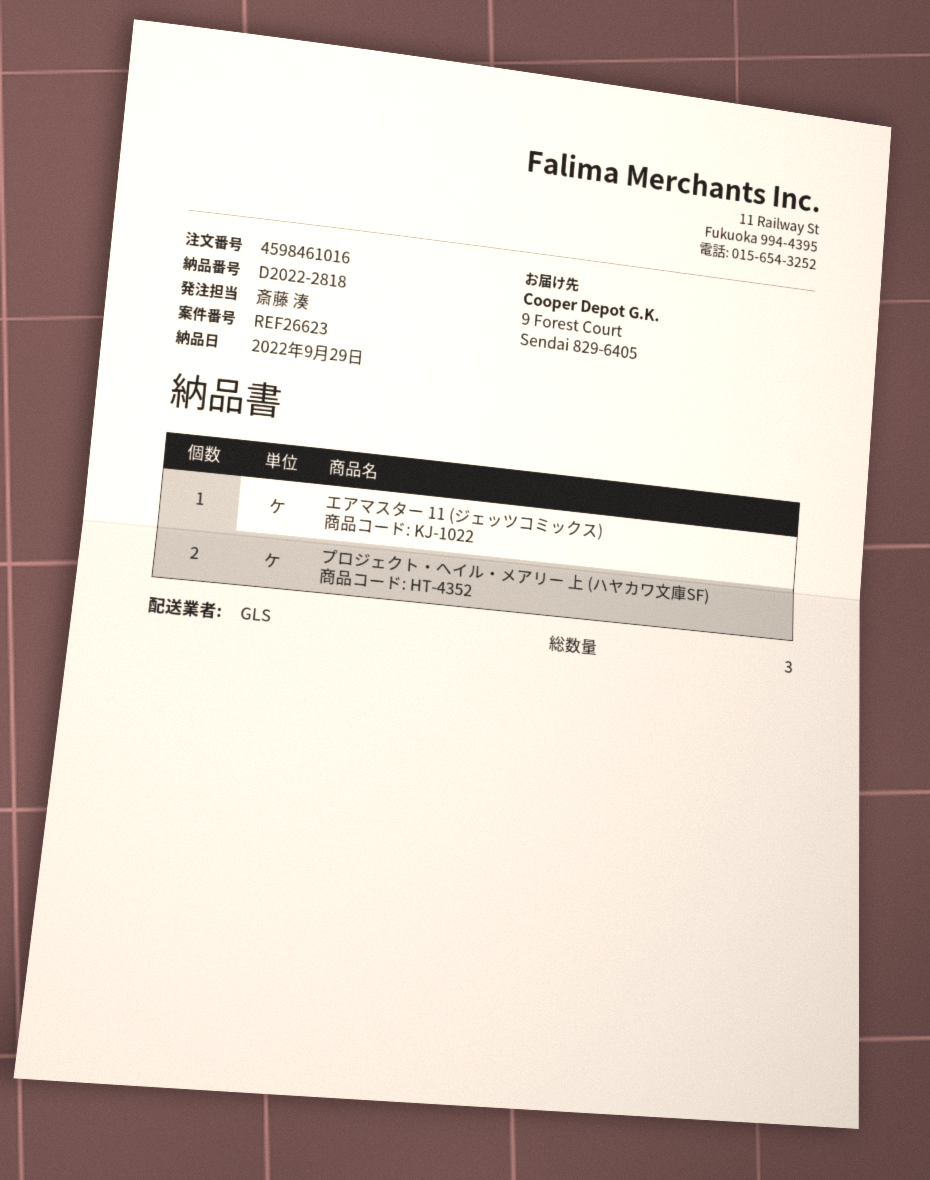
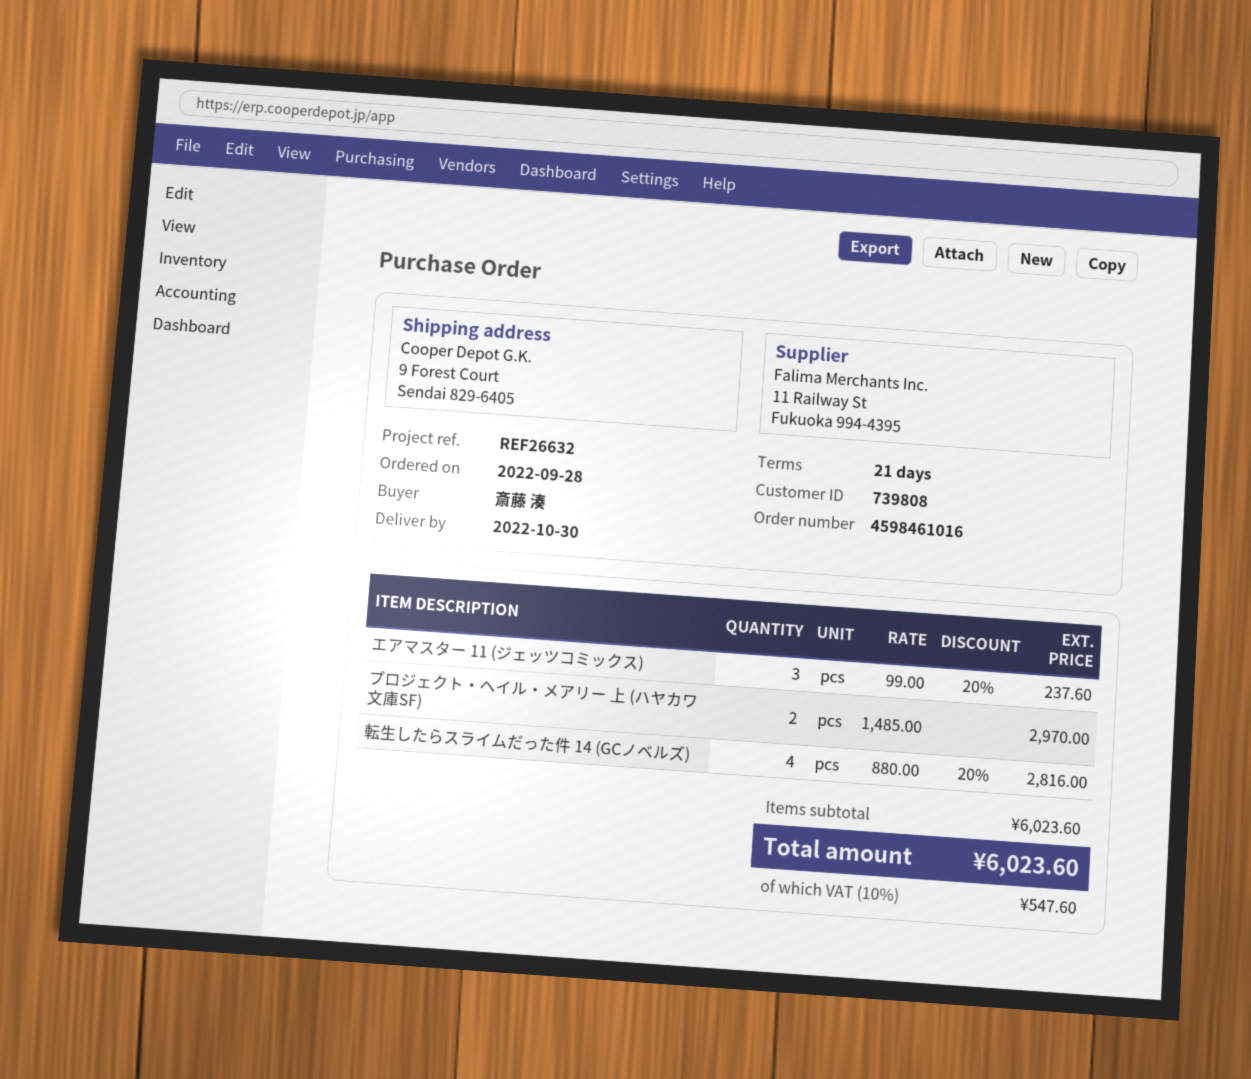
delivery date: 2022-09-29 -> 2022-10-30
reference: REF26623 -> REF26632
エアマスター 11 (ジェッツコミックス): 1 -> 3
転生したらスライムだった件 14 (GCノベルズ): none -> 4

